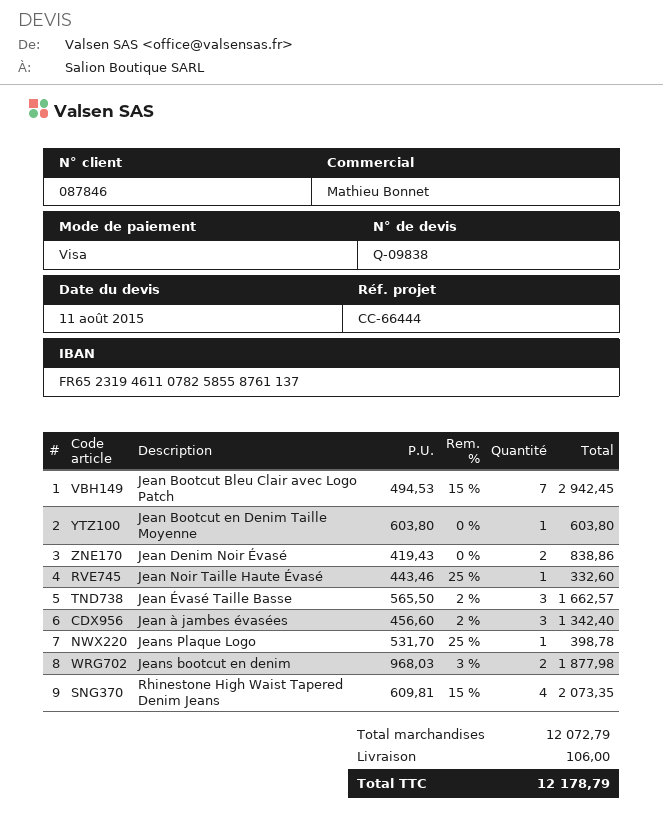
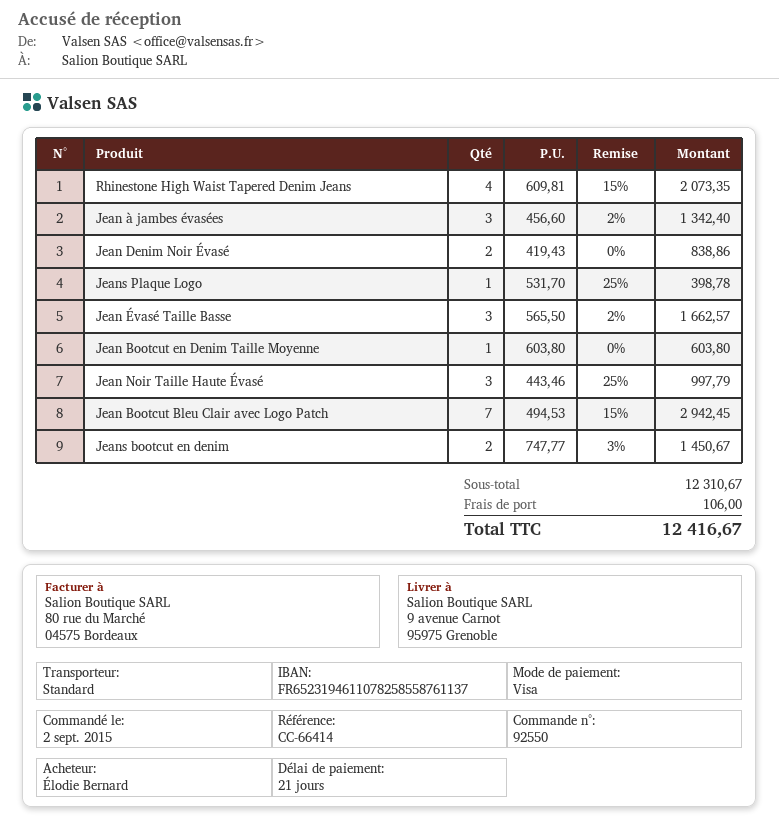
reference: CC-66444 -> CC-66414
Jean Noir Taille Haute Évasé: 1 x 443.46 - 25% = 332.60 -> 3 x 443.46 - 25% = 997.79
Jeans bootcut en denim: 2 x 968.03 - 3% = 1877.98 -> 2 x 747.77 - 3% = 1450.67
subtotal: 12072.79 -> 12310.67
total: 12178.79 -> 12416.67

